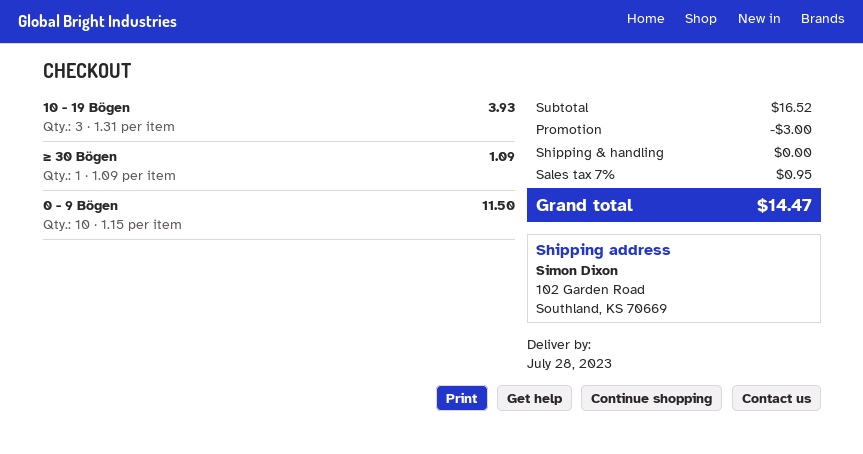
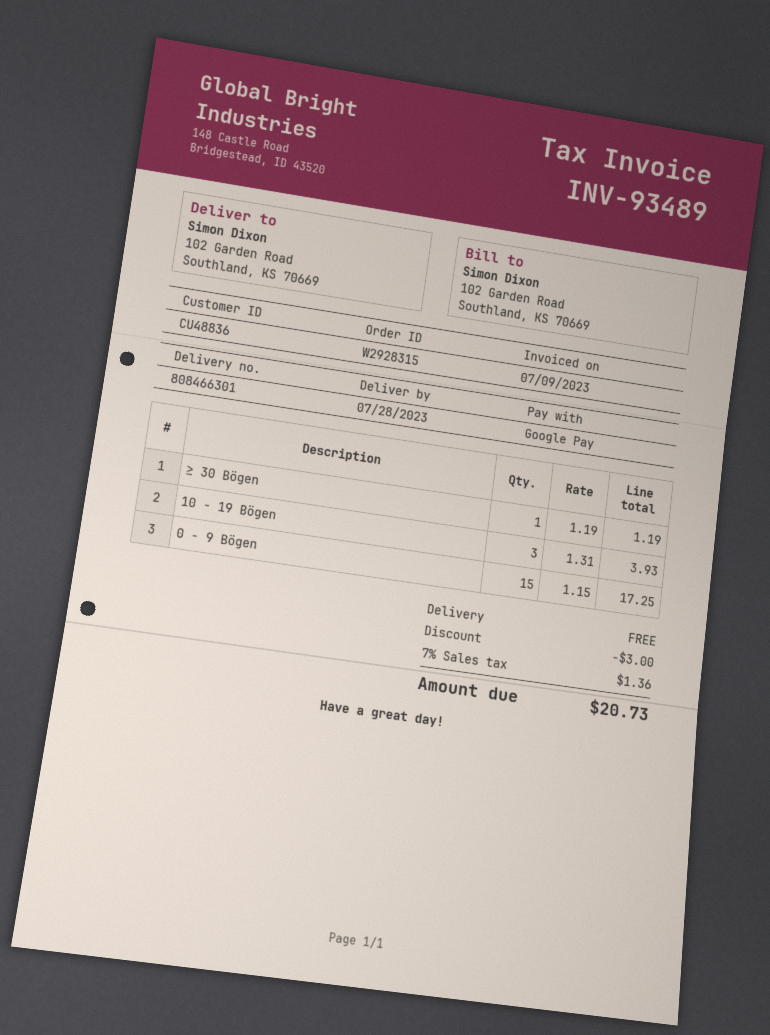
≥ 30 Bögen: 1 x 1.09 = 1.09 -> 1 x 1.19 = 1.19
0 - 9 Bögen: 10 x 1.15 = 11.50 -> 15 x 1.15 = 17.25
tax: 7% = 0.95 -> 7% = 1.36
total: 14.47 -> 20.73

